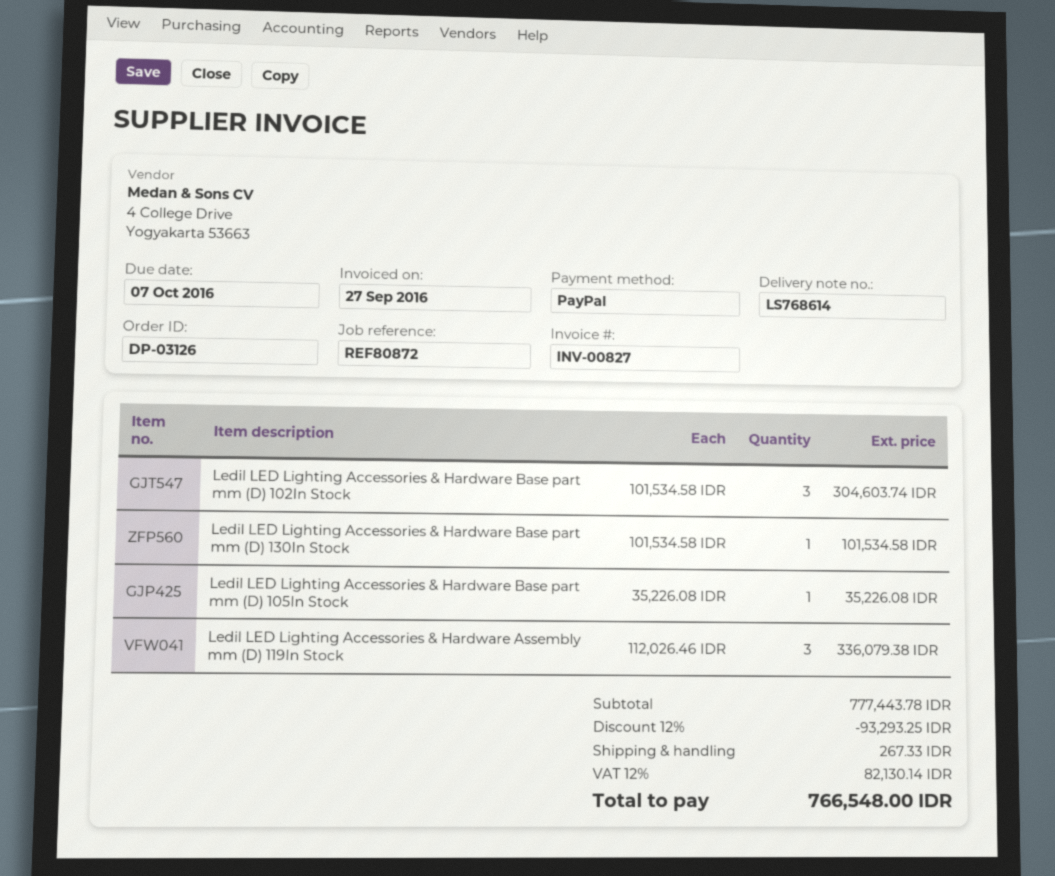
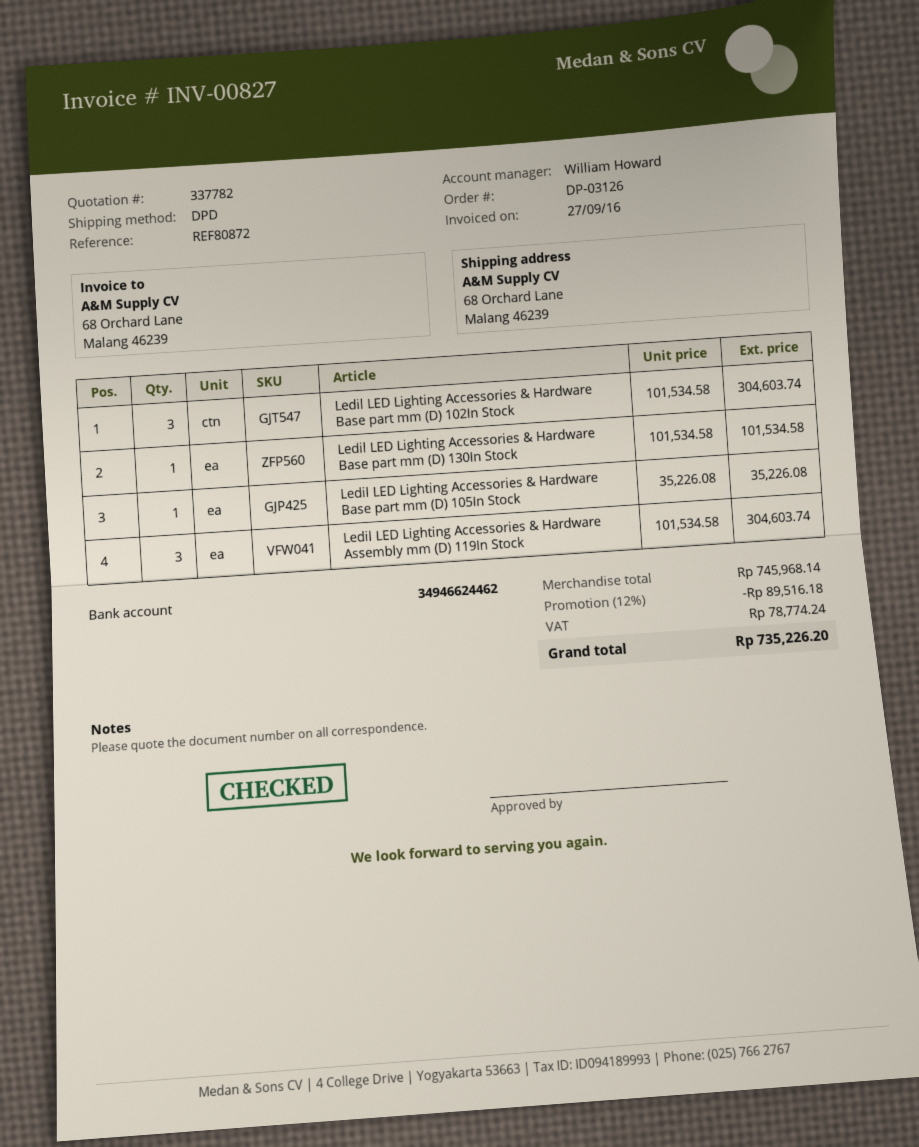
Ledil LED Lighting Accessories & Hardware Assembly mm (D) 119In Stock: 3 x 112026.46 = 336079.38 -> 3 x 101534.58 = 304603.74
subtotal: 777443.78 -> 745968.14
discount: 12% = 93293.25 -> 12% = 89516.18
shipping: 267.33 -> none
tax: 82130.14 -> 78774.24
total: 766548.00 -> 735226.20

